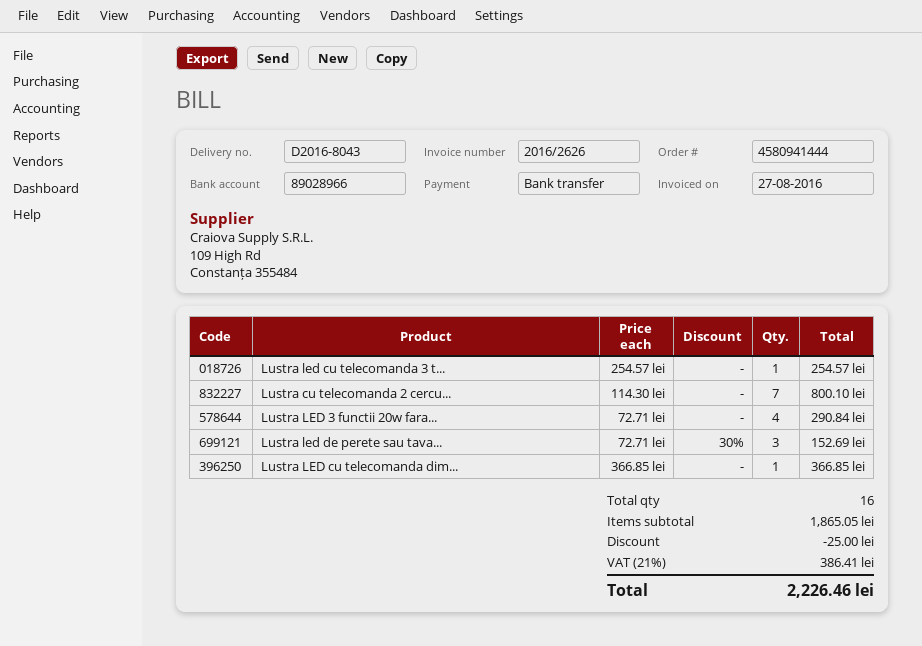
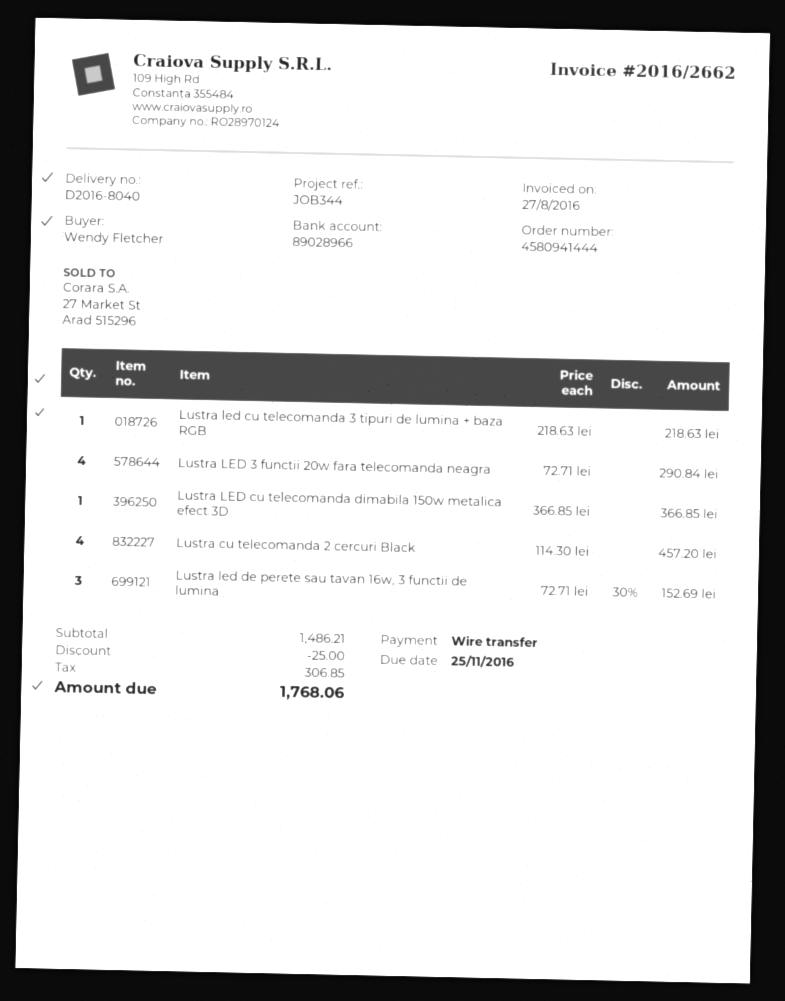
delivery note number: D2016-8043 -> D2016-8040
invoice number: 2016/2626 -> 2016/2662
Lustra led cu telecomanda 3 t...: 1 x 254.57 = 254.57 -> 1 x 218.63 = 218.63
Lustra cu telecomanda 2 cercu...: 7 x 114.30 = 800.10 -> 4 x 114.30 = 457.20
subtotal: 1865.05 -> 1486.21
tax: 386.41 -> 306.85
total: 2226.46 -> 1768.06

